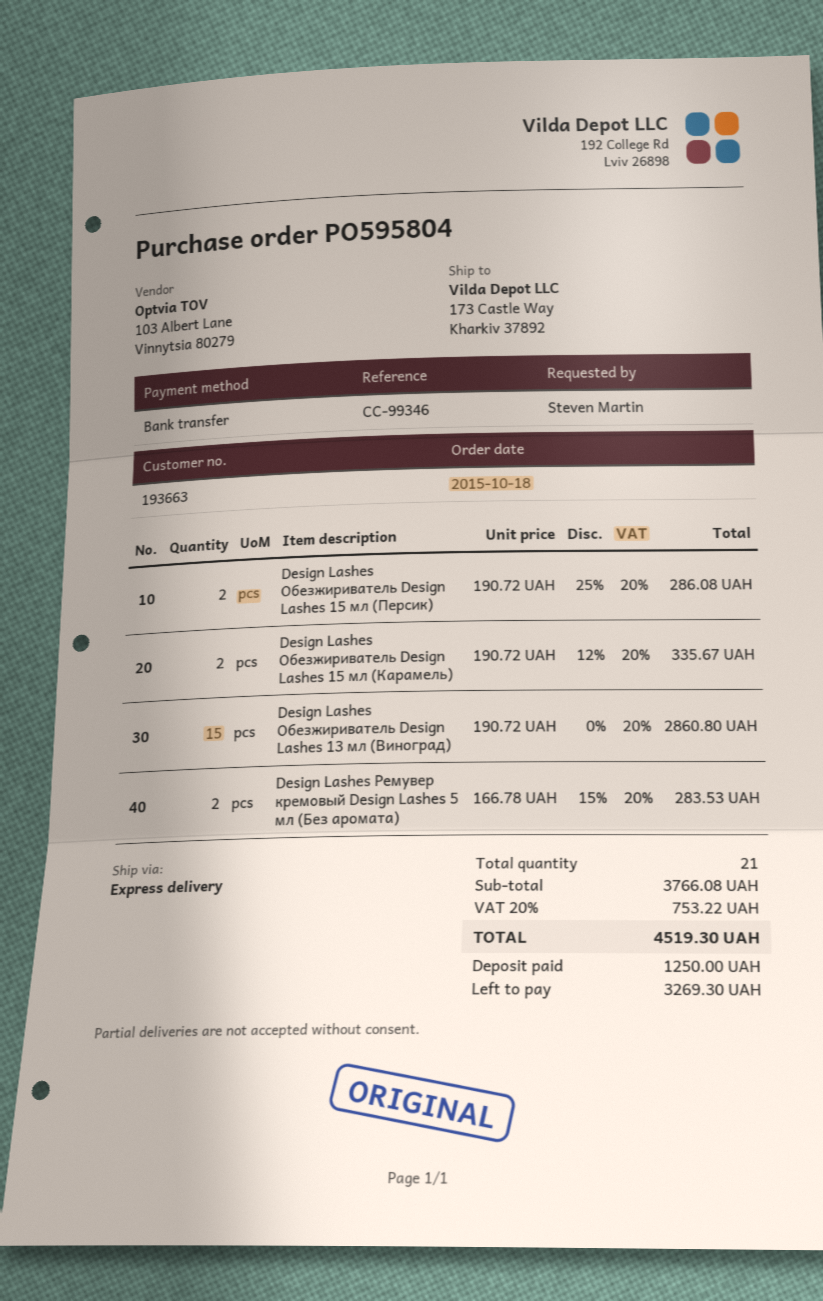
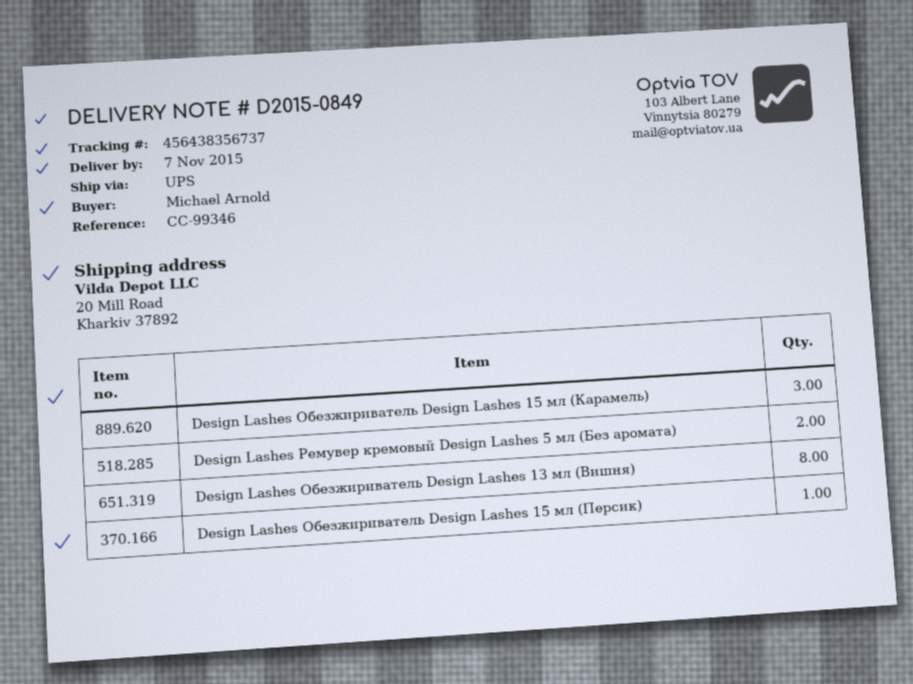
ordered by: Steven Martin -> Michael Arnold
shipping method: express -> UPS
ship to: 173 Castle Way, Kharkiv 37892 -> 20 Mill Road, Kharkiv 37892
Design Lashes Обезжириватель Design Lashes 15 мл (Персик): 2 -> 1
Design Lashes Обезжириватель Design Lashes 15 мл (Карамель): 2 -> 3
Design Lashes Обезжириватель Design Lashes 13 мл (Виноград): 15 -> none
Design Lashes Обезжириватель Design Lashes 13 мл (Вишня): none -> 8

